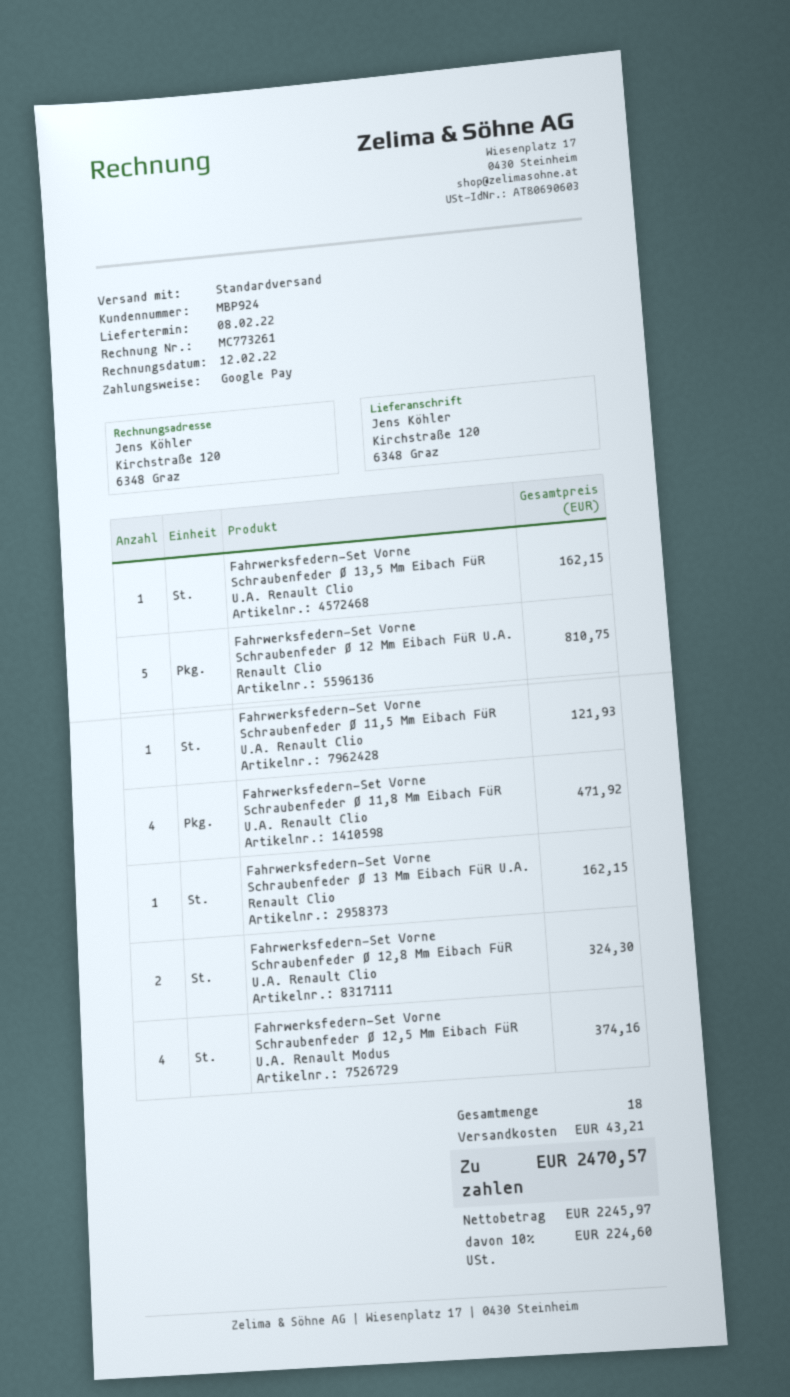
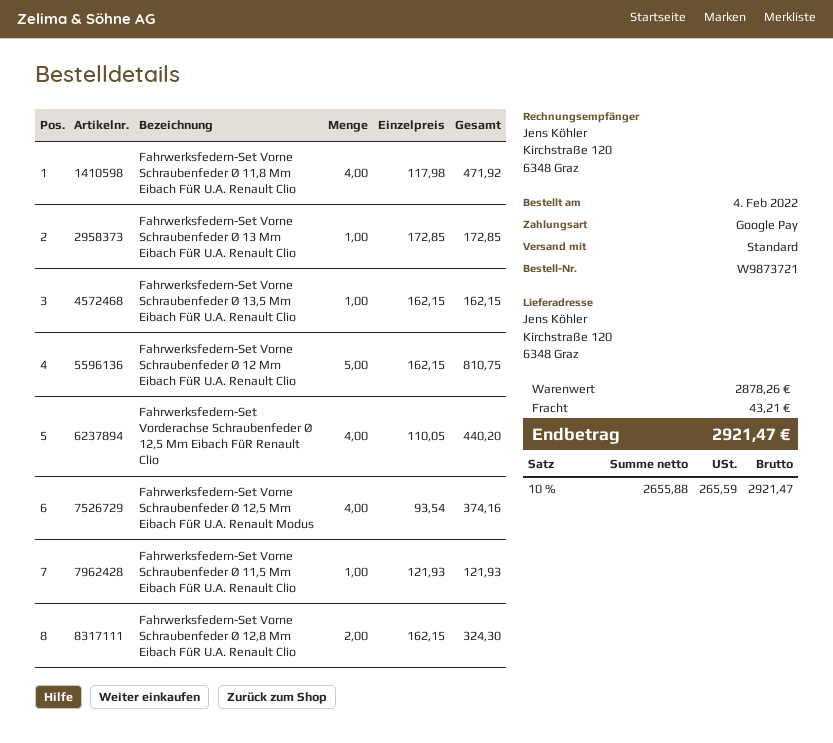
Fahrwerksfedern-Set Vorne Schraubenfeder Ø 13 Mm Eibach FüR U.A. Renault Clio: 1 for 162.15 -> 1 for 172.85
Fahrwerksfedern-Set Vorderachse Schraubenfeder Ø 12,5 Mm Eibach FüR Renault Clio: none -> 4 for 440.20
net: 2245.97 -> 2655.88
tax: 10% = 224.60 -> 10% = 265.59
total: 2470.57 -> 2921.47

